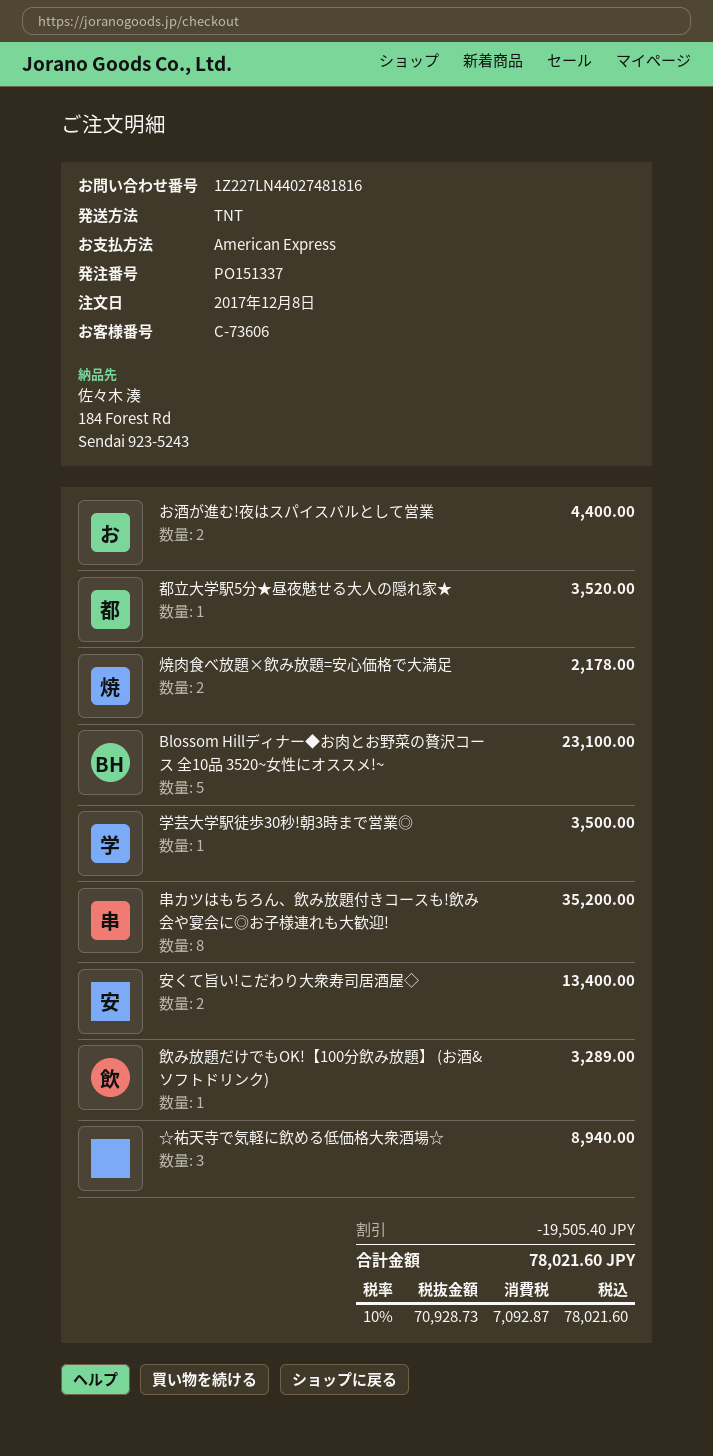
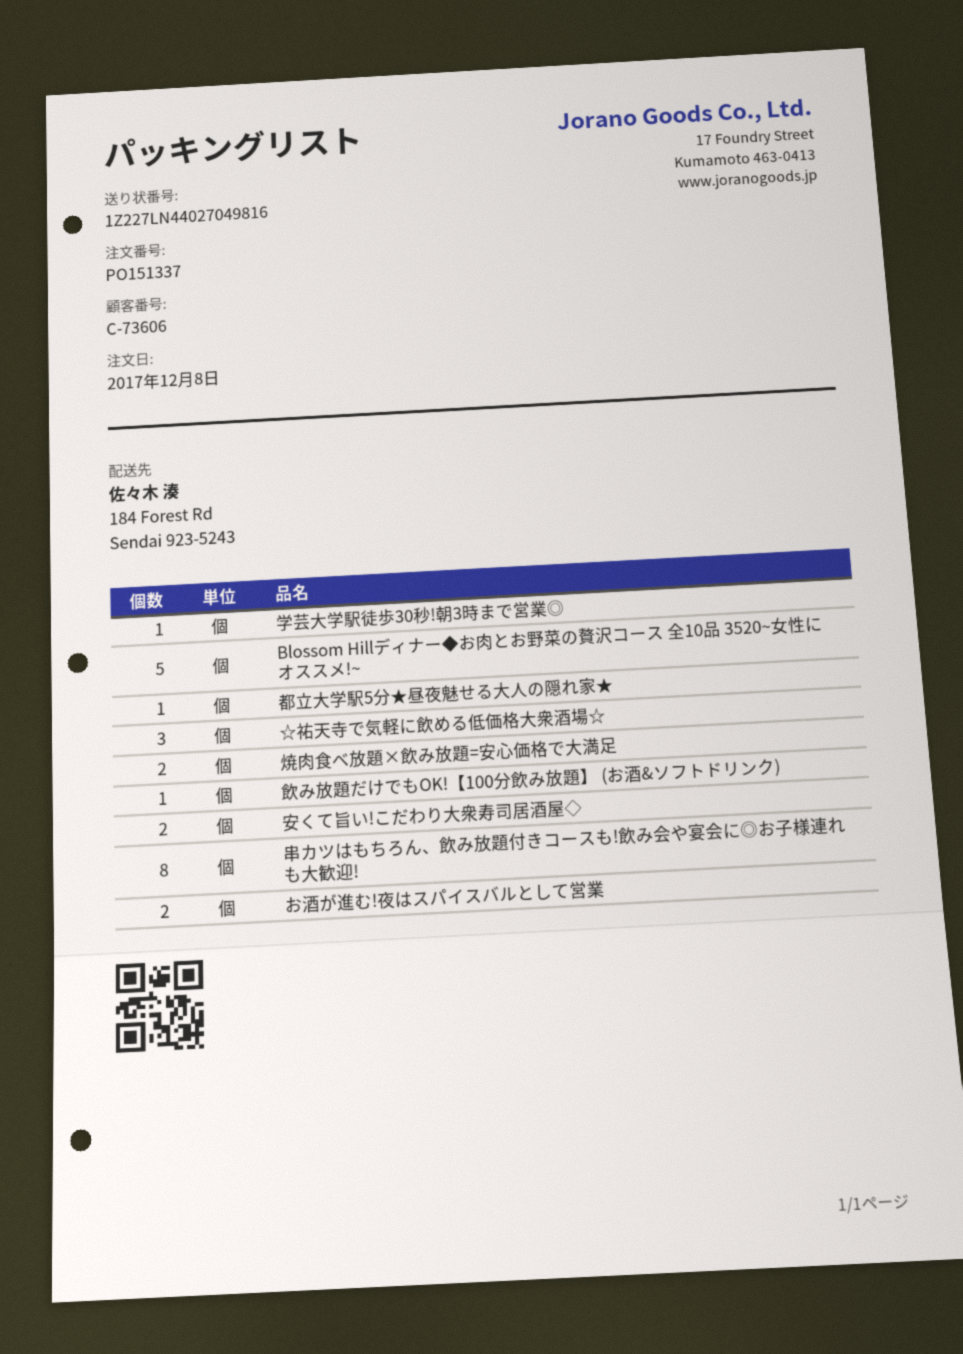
tracking number: 1Z227LN44027481816 -> 1Z227LN44027049816

